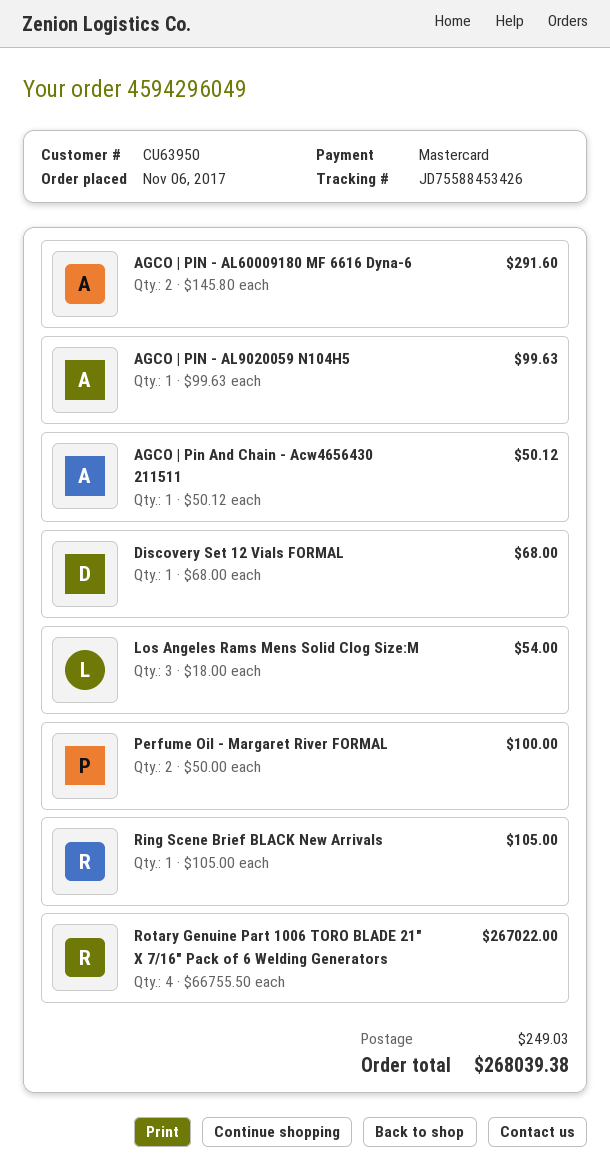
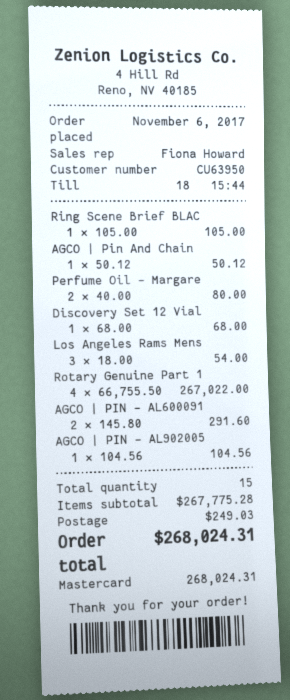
AGCO | PIN - AL9020059 N104H5: 1 x 99.63 = 99.63 -> 1 x 104.56 = 104.56
Perfume Oil - Margaret River FORMAL: 2 x 50.00 = 100.00 -> 2 x 40.00 = 80.00
total: 268039.38 -> 268024.31

